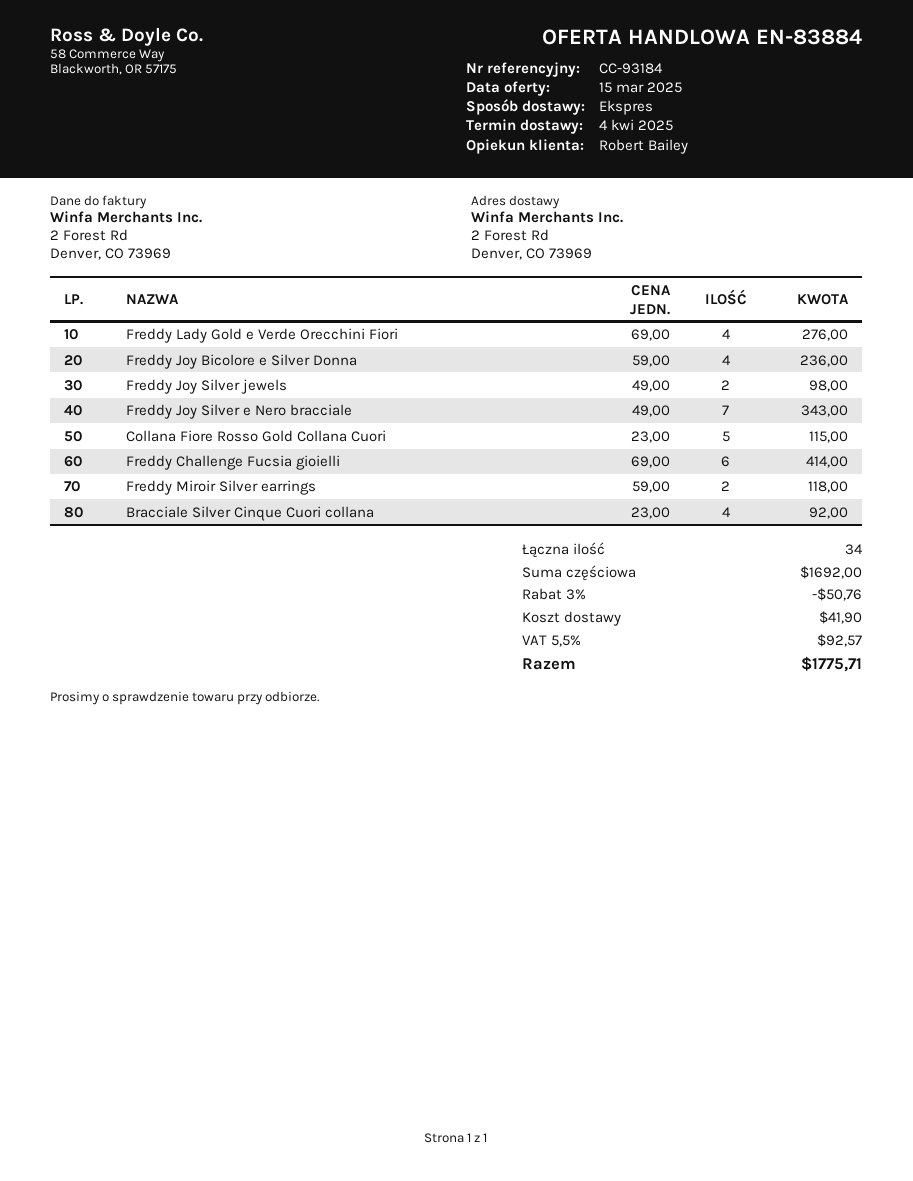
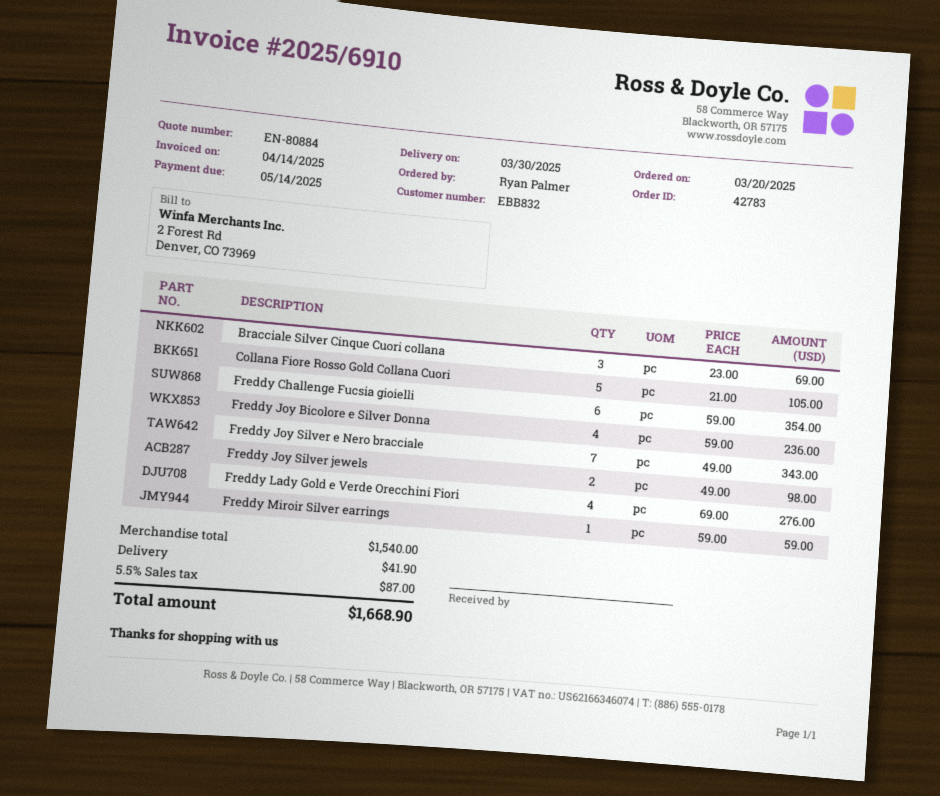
quote number: EN-83884 -> EN-80884
delivery date: 2025-04-04 -> 2025-03-30
Collana Fiore Rosso Gold Collana Cuori: 5 x 23.00 = 115.00 -> 5 x 21.00 = 105.00
Freddy Challenge Fucsia gioielli: 6 x 69.00 = 414.00 -> 6 x 59.00 = 354.00
Freddy Miroir Silver earrings: 2 x 59.00 = 118.00 -> 1 x 59.00 = 59.00
Bracciale Silver Cinque Cuori collana: 4 x 23.00 = 92.00 -> 3 x 23.00 = 69.00
subtotal: 1692.00 -> 1540.00
discount: 3% = 50.76 -> none
tax: 5.5% = 92.57 -> 5.5% = 87.00
total: 1775.71 -> 1668.90

